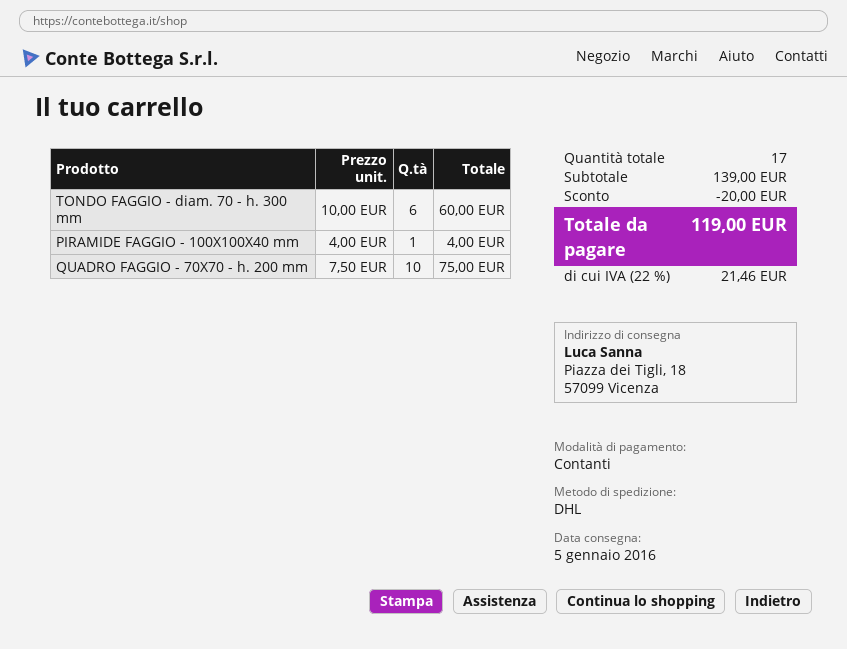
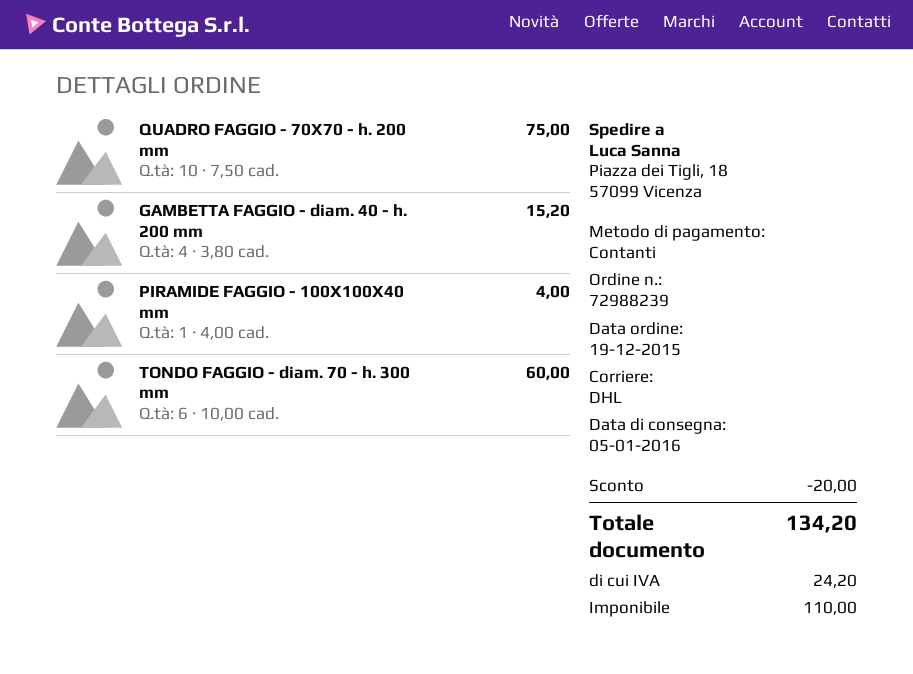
GAMBETTA FAGGIO - diam. 40 - h. 200 mm: none -> 4 x 3.80 = 15.20
tax: 21.46 -> 24.20
total: 119.00 -> 134.20

